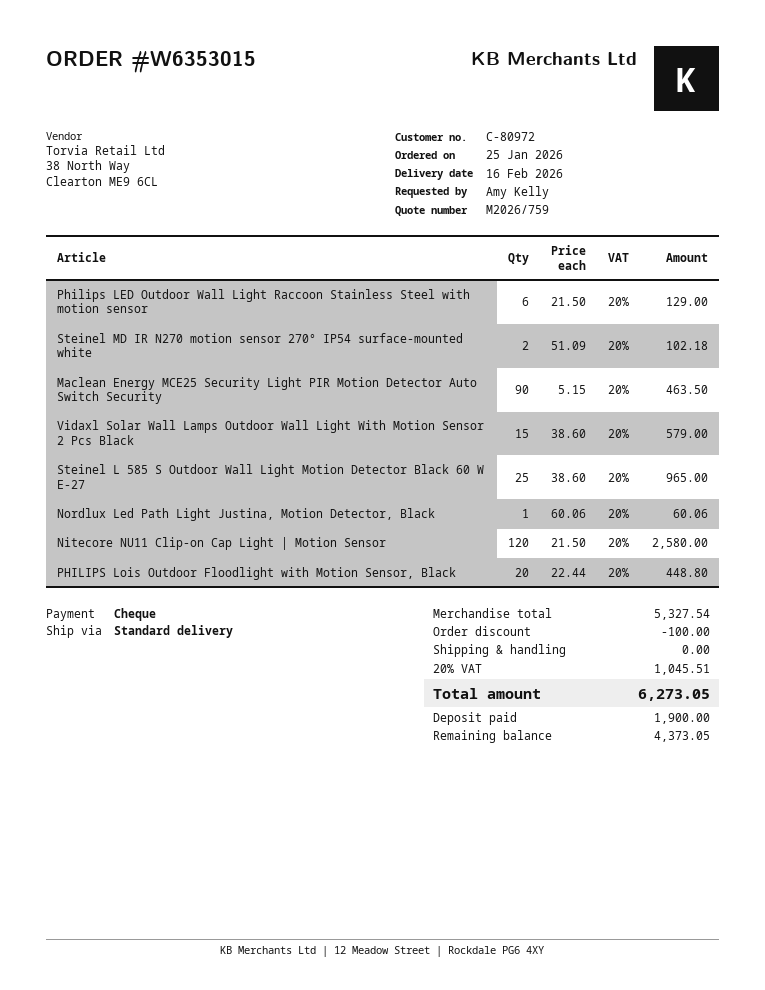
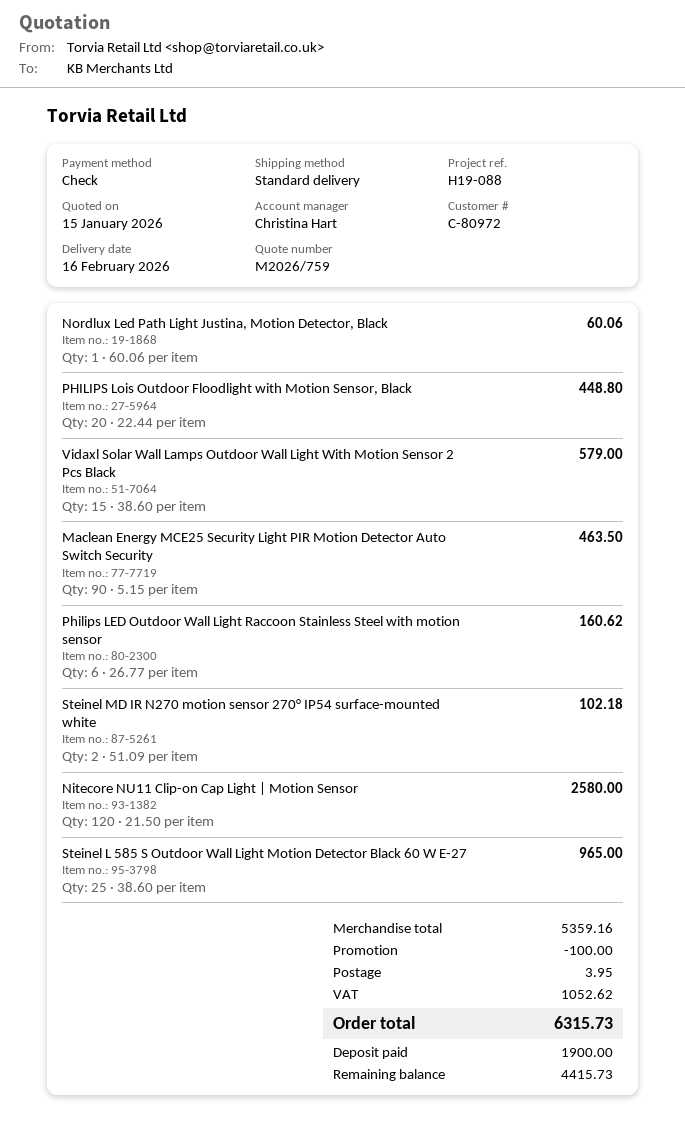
Philips LED Outdoor Wall Light Raccoon Stainless Steel with motion sensor: 6 x 21.50 = 129.00 -> 6 x 26.77 = 160.62
subtotal: 5327.54 -> 5359.16
shipping: 0.00 -> 3.95
tax: 1045.51 -> 1052.62
total: 6273.05 -> 6315.73
balance: 4373.05 -> 4415.73

